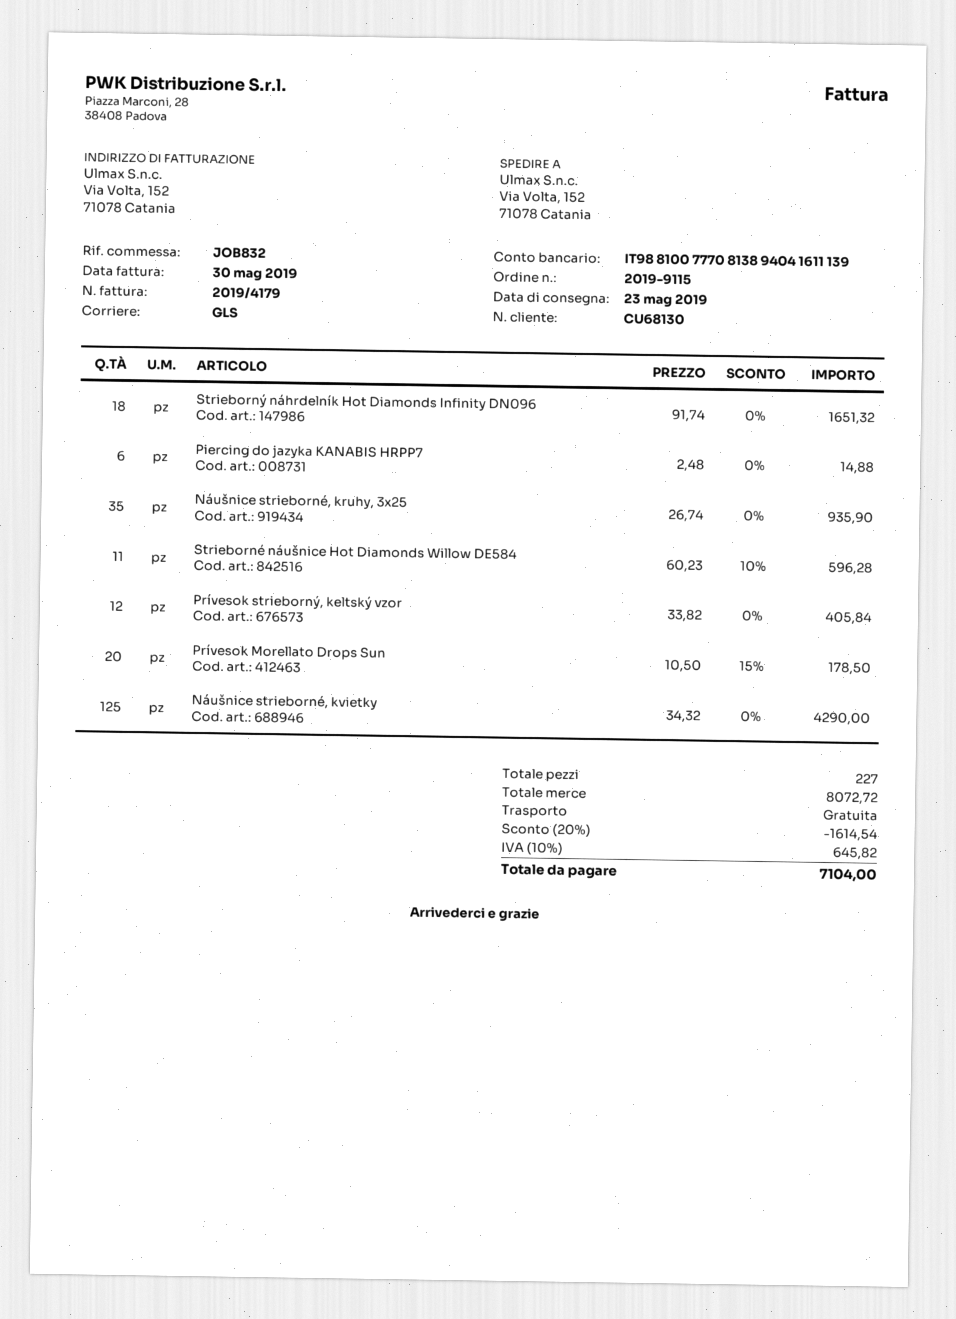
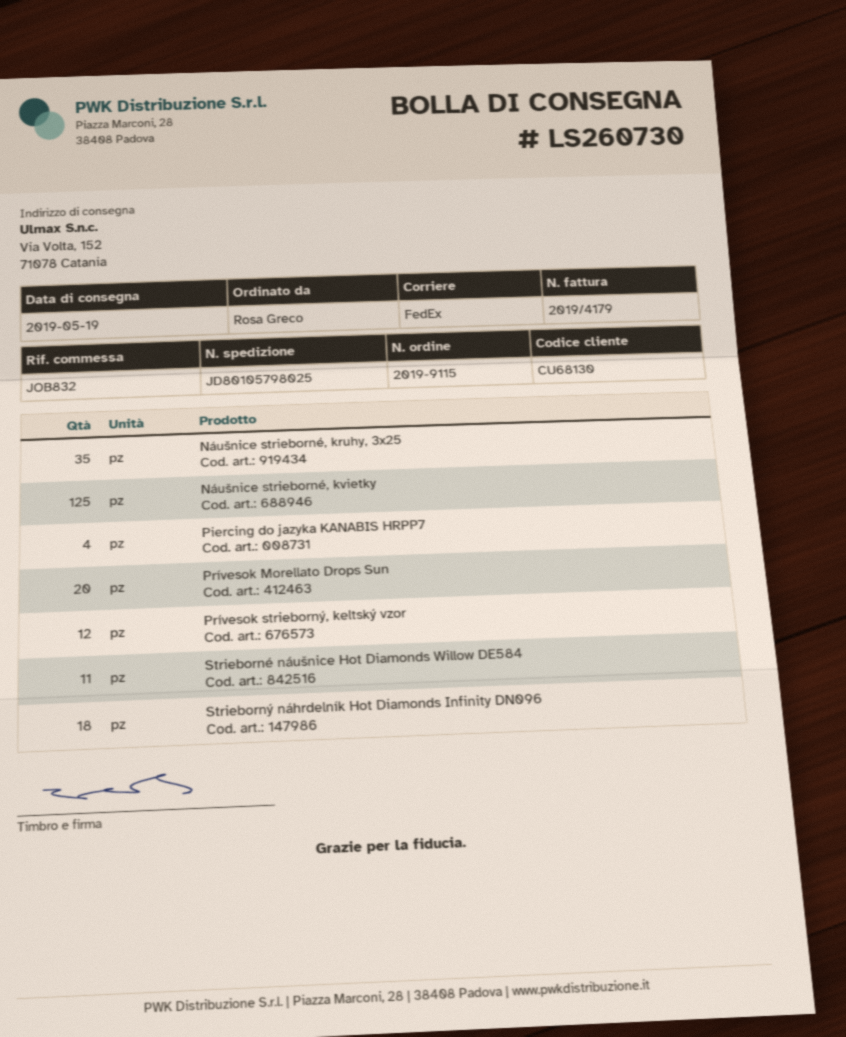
delivery date: 2019-05-23 -> 2019-05-19
shipping method: GLS -> FedEx
Piercing do jazyka KANABIS HRPP7: 6 -> 4

